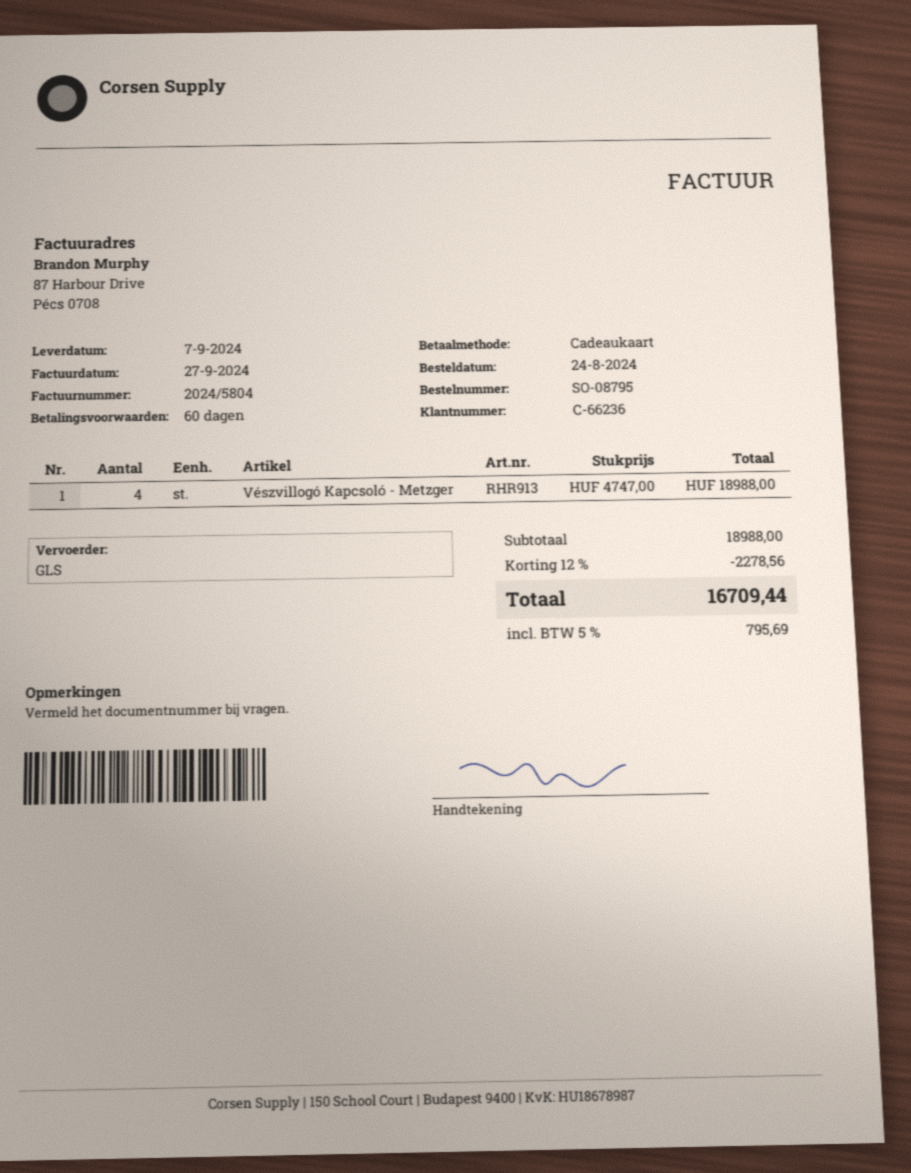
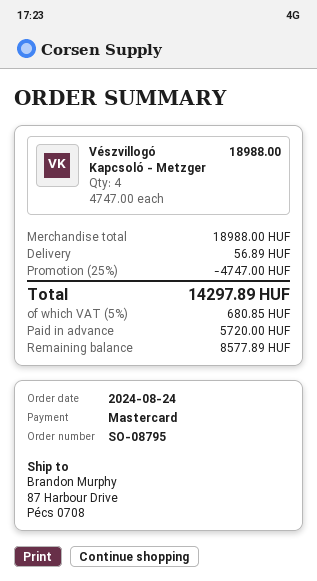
payment method: gift card -> Mastercard
discount: 12% = 2278.56 -> 25% = 4747.00
shipping: none -> 56.89
tax: 5% = 795.69 -> 5% = 680.85
total: 16709.44 -> 14297.89

